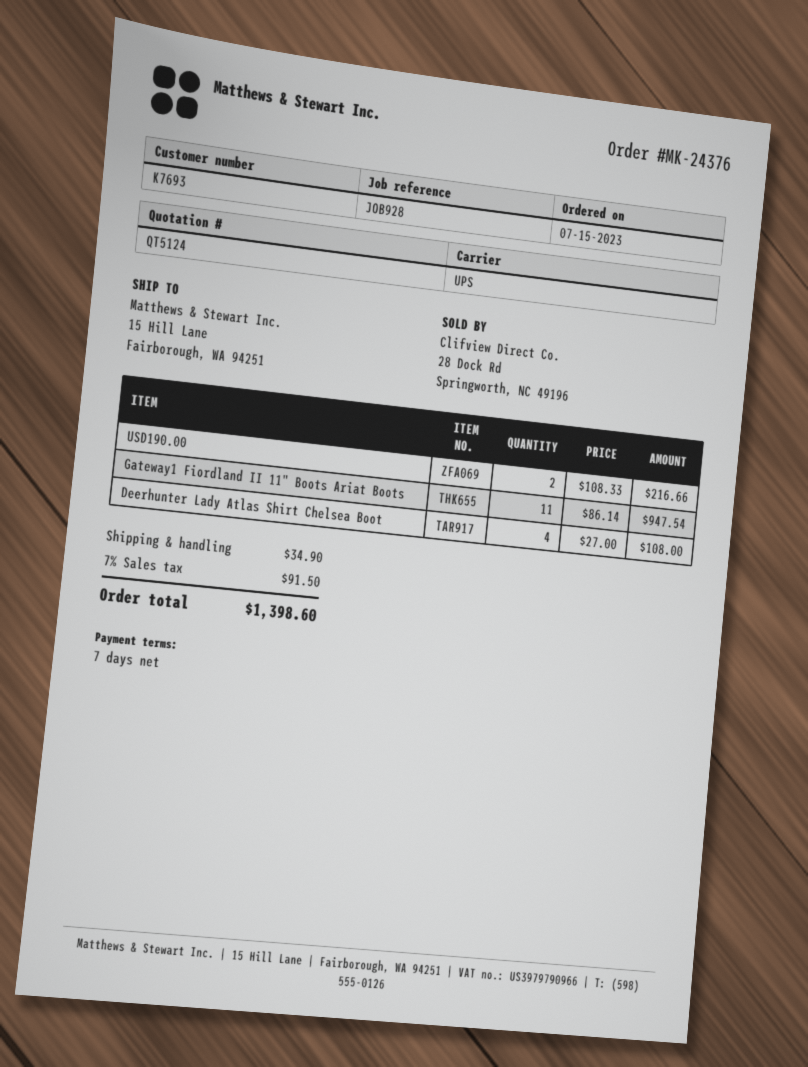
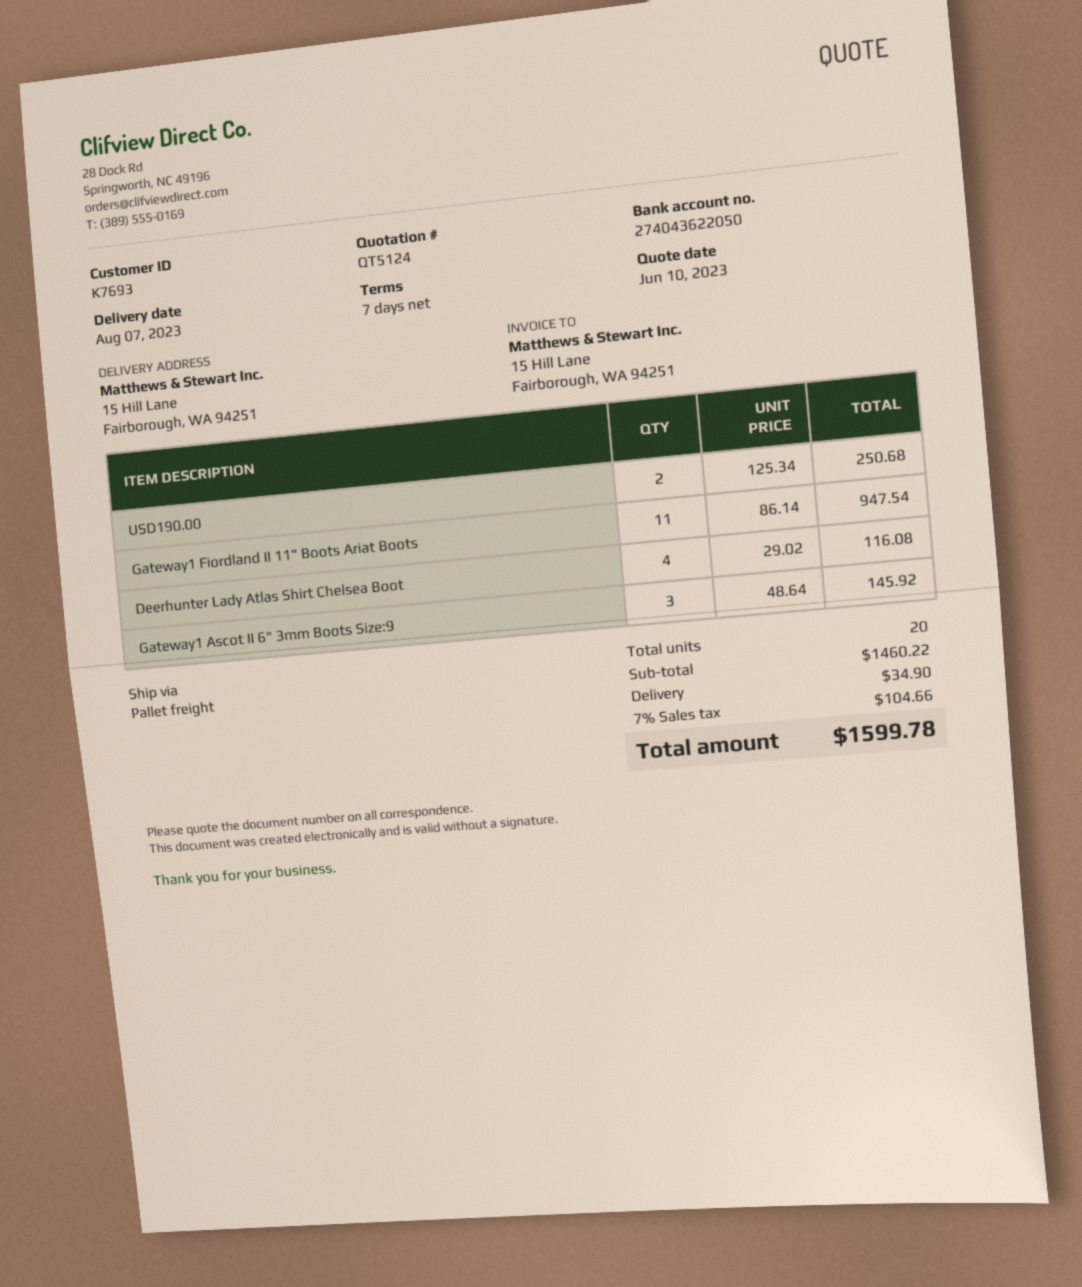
shipping method: UPS -> pallet freight
USD190.00: 2 x 108.33 = 216.66 -> 2 x 125.34 = 250.68
Deerhunter Lady Atlas Shirt Chelsea Boot: 4 x 27.00 = 108.00 -> 4 x 29.02 = 116.08
Gateway1 Ascot II 6" 3mm Boots Size:9: none -> 3 x 48.64 = 145.92
tax: 7% = 91.50 -> 7% = 104.66
total: 1398.60 -> 1599.78

